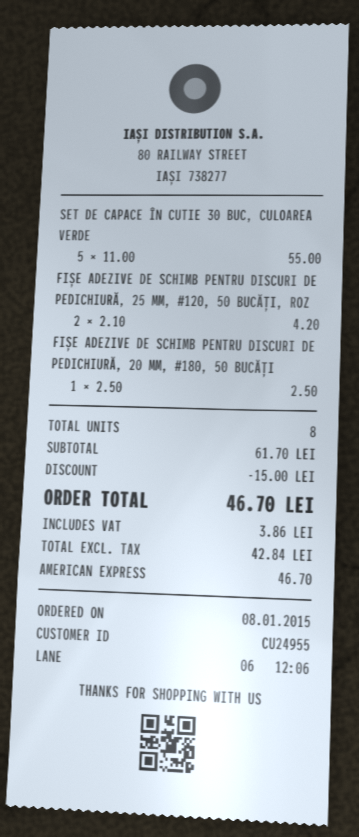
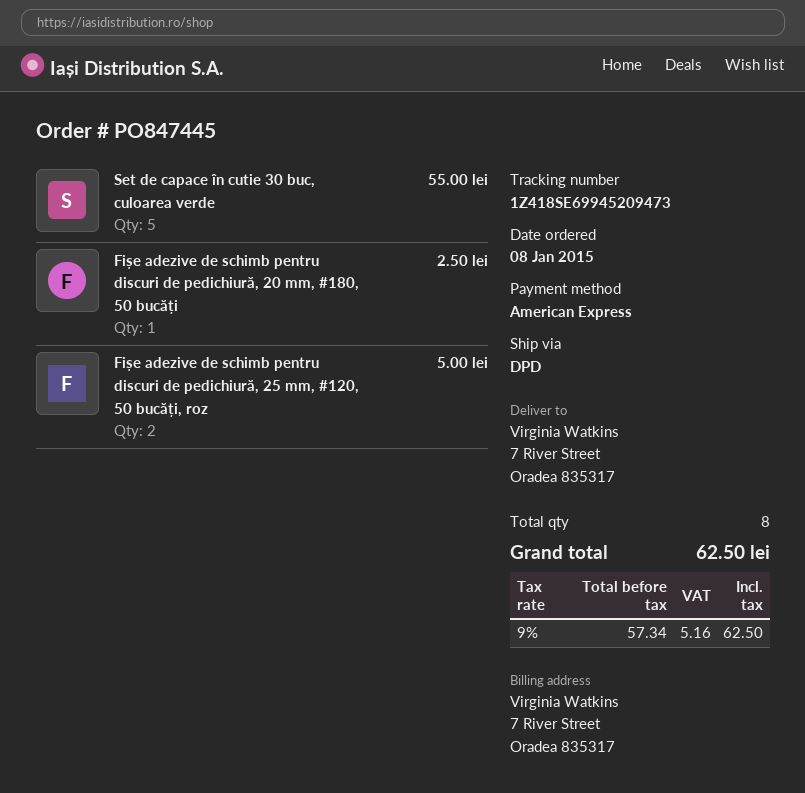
FIȘE ADEZIVE DE SCHIMB PENTRU DISCURI DE PEDICHIURĂ, 25 MM, #120, 50 BUCĂȚI, ROZ: 2 for 4.20 -> 2 for 5.00
discount: 15.00 -> none
net: 42.84 -> 57.34
tax: 3.86 -> 5.16
total: 46.70 -> 62.50

